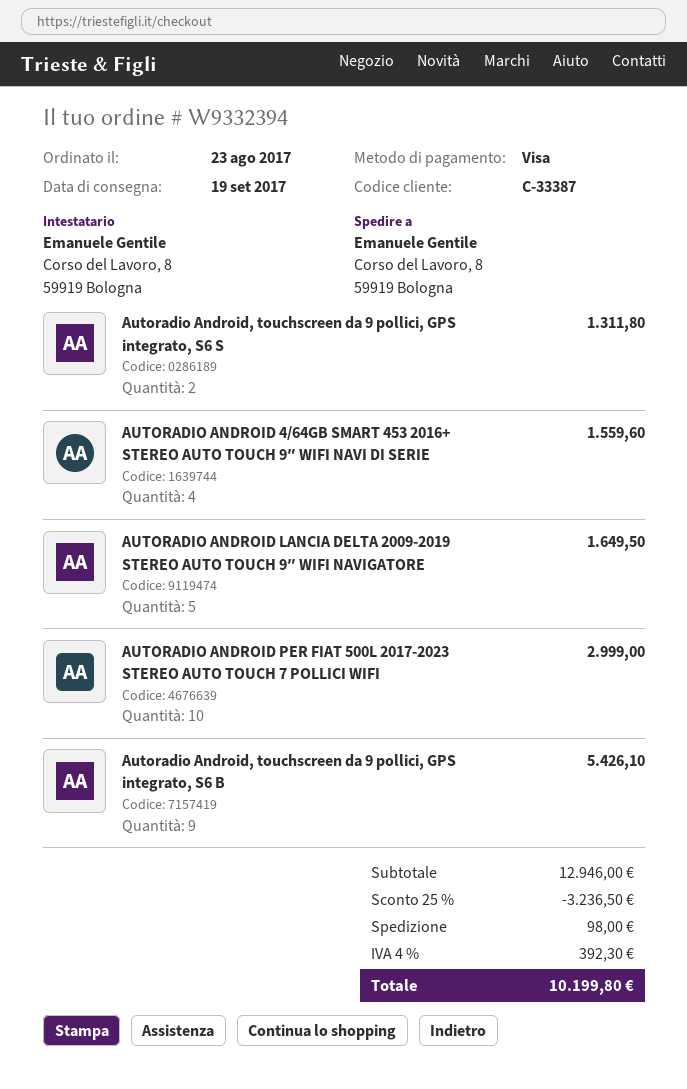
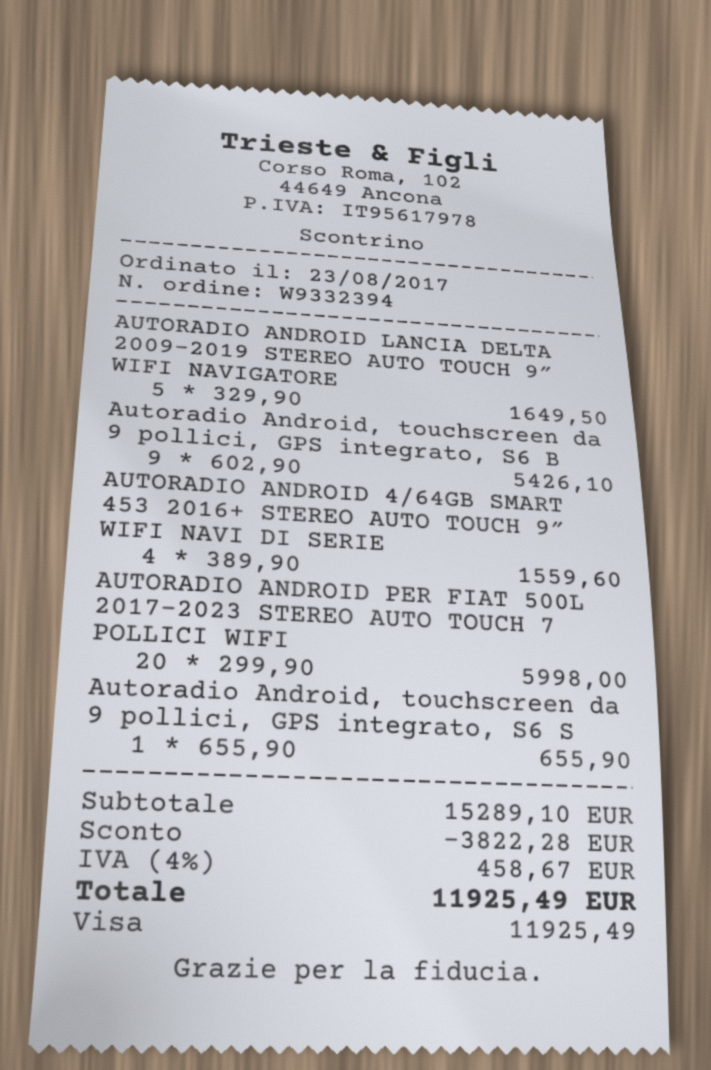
Autoradio Android, touchscreen da 9 pollici, GPS integrato, S6 S: 2 for 1311.80 -> 1 for 655.90
AUTORADIO ANDROID PER FIAT 500L 2017-2023 STEREO AUTO TOUCH 7 POLLICI WIFI: 10 for 2999.00 -> 20 for 5998.00
subtotal: 12946.00 -> 15289.10
discount: 3236.50 -> 3822.28
shipping: 98.00 -> none
tax: 4% = 392.30 -> 4% = 458.67
total: 10199.80 -> 11925.49

